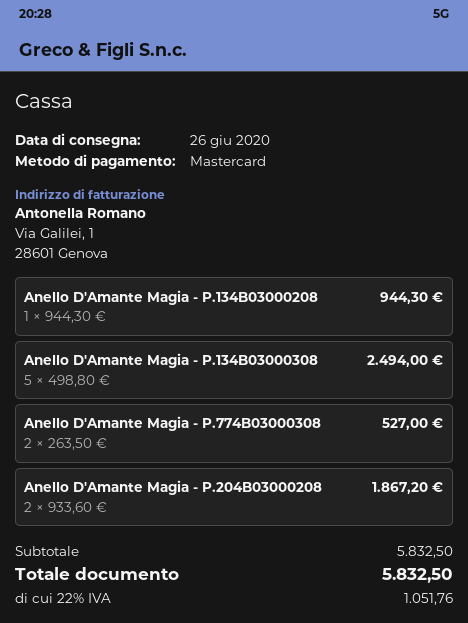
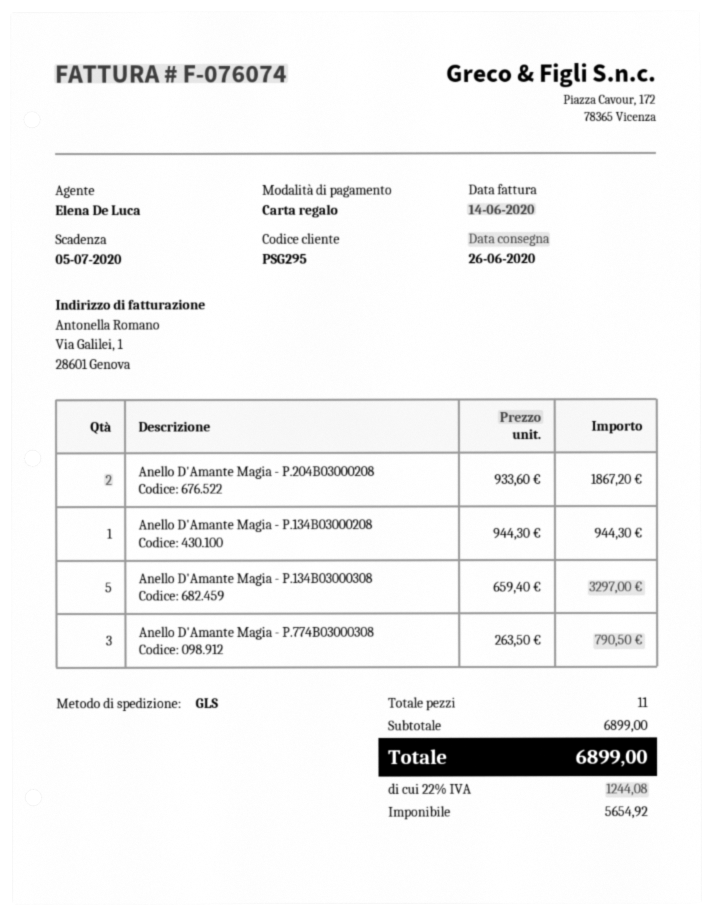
payment method: Mastercard -> gift card
Anello D'Amante Magia - P.134B03000308: 5 x 498.80 = 2494.00 -> 5 x 659.40 = 3297.00
Anello D'Amante Magia - P.774B03000308: 2 x 263.50 = 527.00 -> 3 x 263.50 = 790.50
subtotal: 5832.50 -> 6899.00
tax: 22% = 1051.76 -> 22% = 1244.08
total: 5832.50 -> 6899.00

